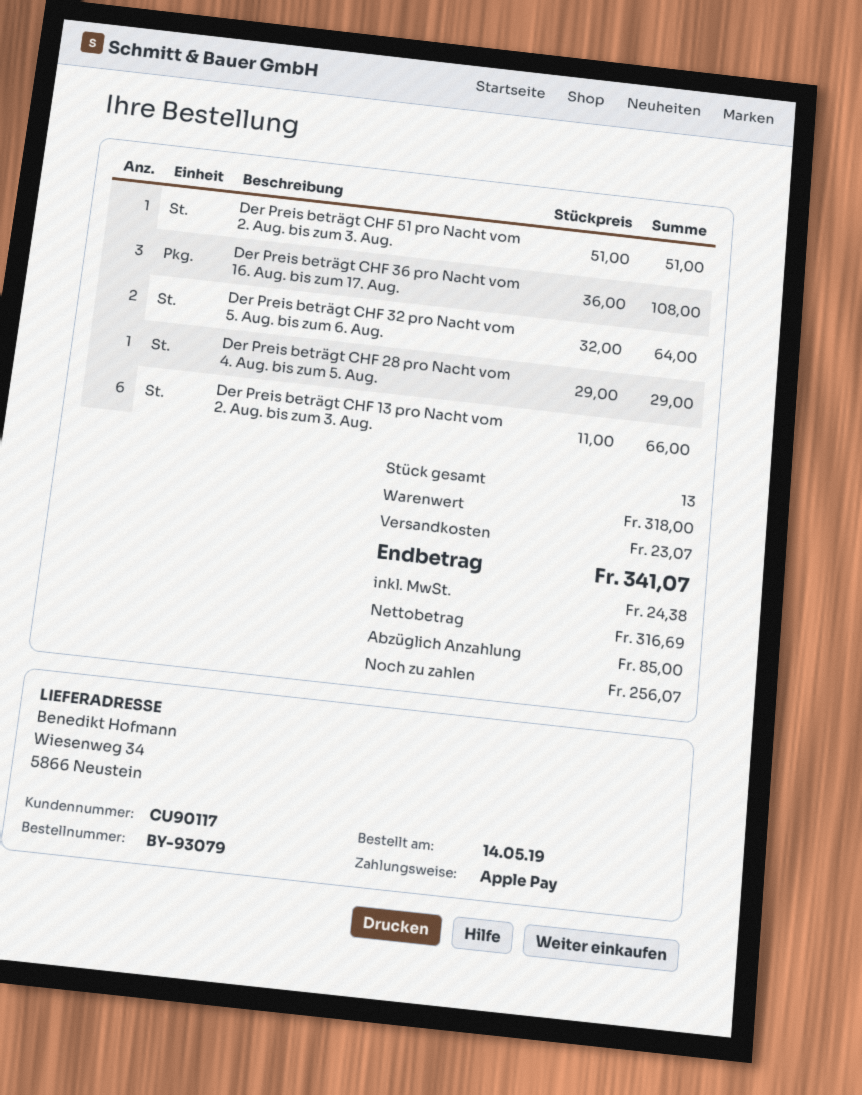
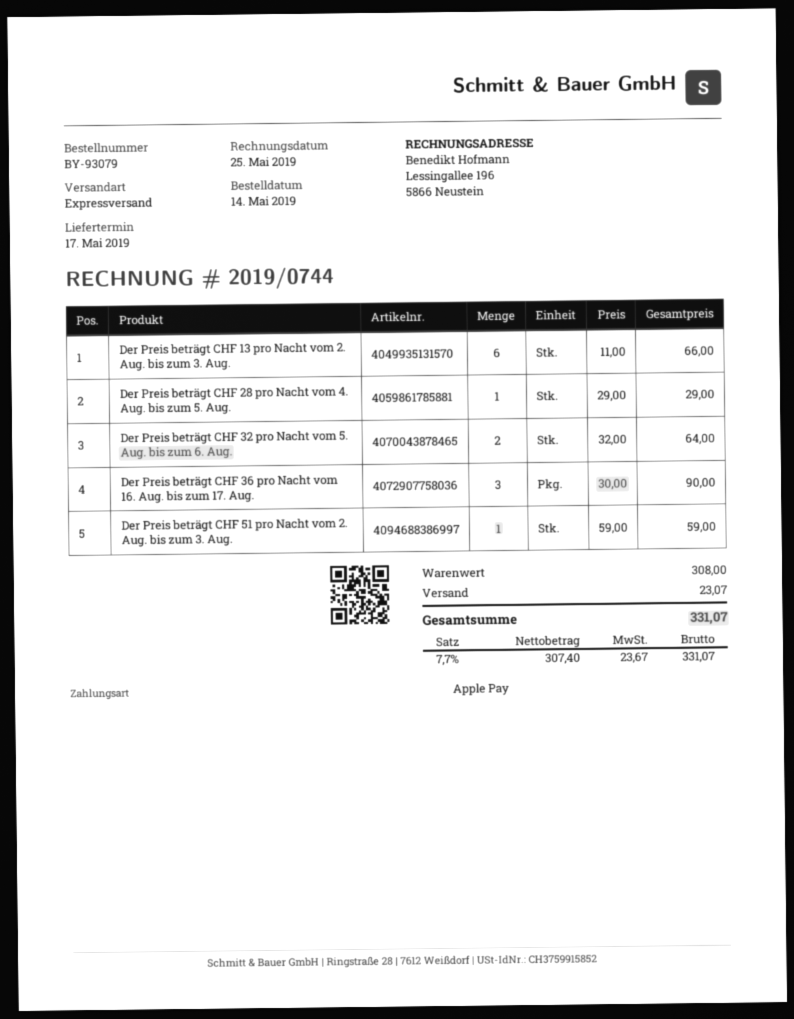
Der Preis beträgt CHF 51 pro Nacht vom 2. Aug. bis zum 3. Aug.: 1 x 51.00 = 51.00 -> 1 x 59.00 = 59.00
Der Preis beträgt CHF 36 pro Nacht vom 16. Aug. bis zum 17. Aug.: 3 x 36.00 = 108.00 -> 3 x 30.00 = 90.00
subtotal: 318.00 -> 308.00
net: 316.69 -> 307.40
tax: 24.38 -> 23.67
total: 341.07 -> 331.07

